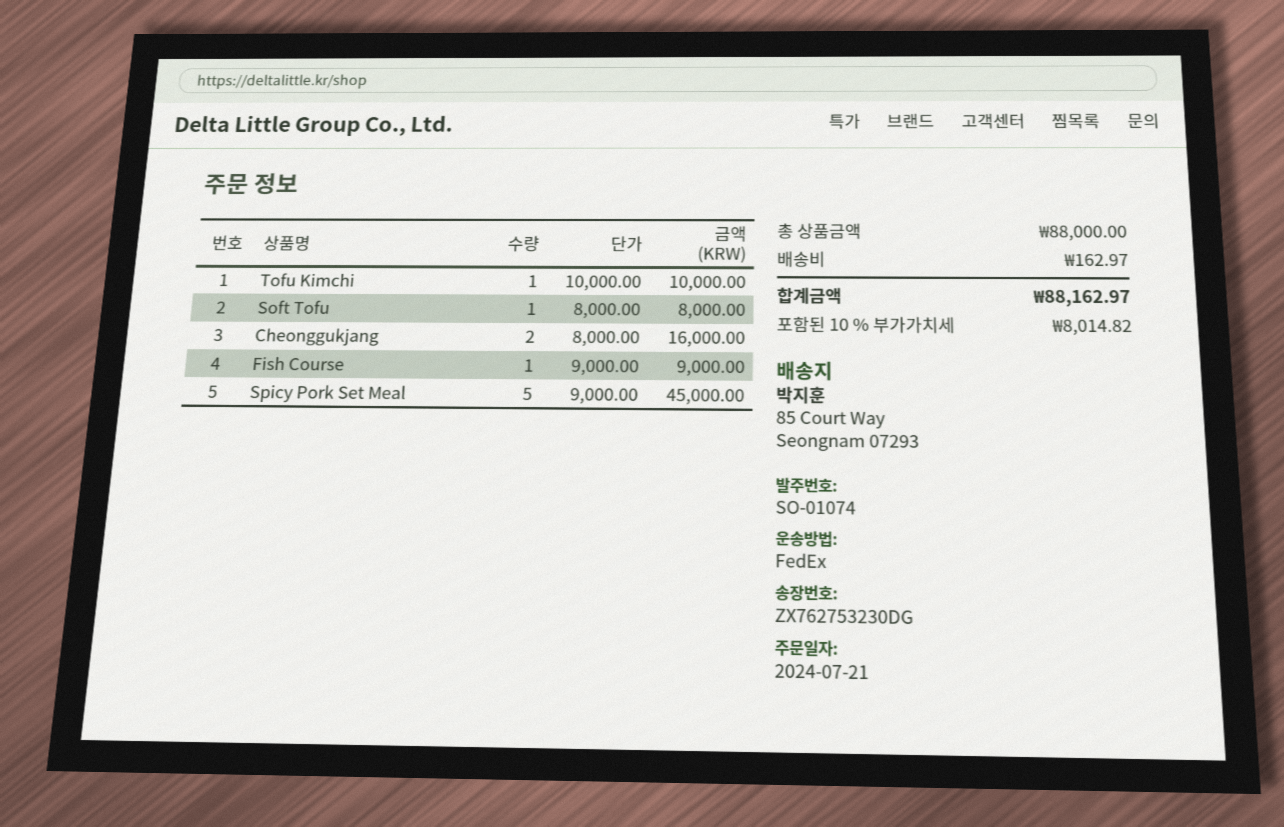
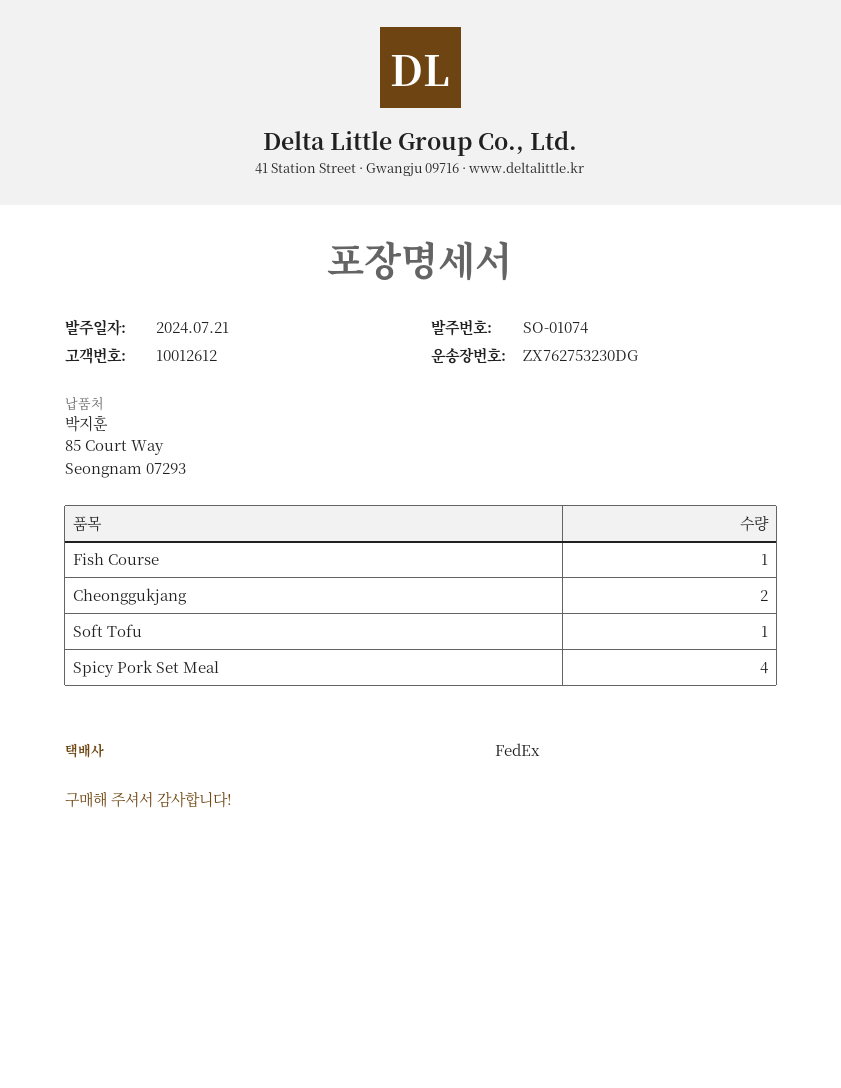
Tofu Kimchi: 1 -> none
Spicy Pork Set Meal: 5 -> 4

